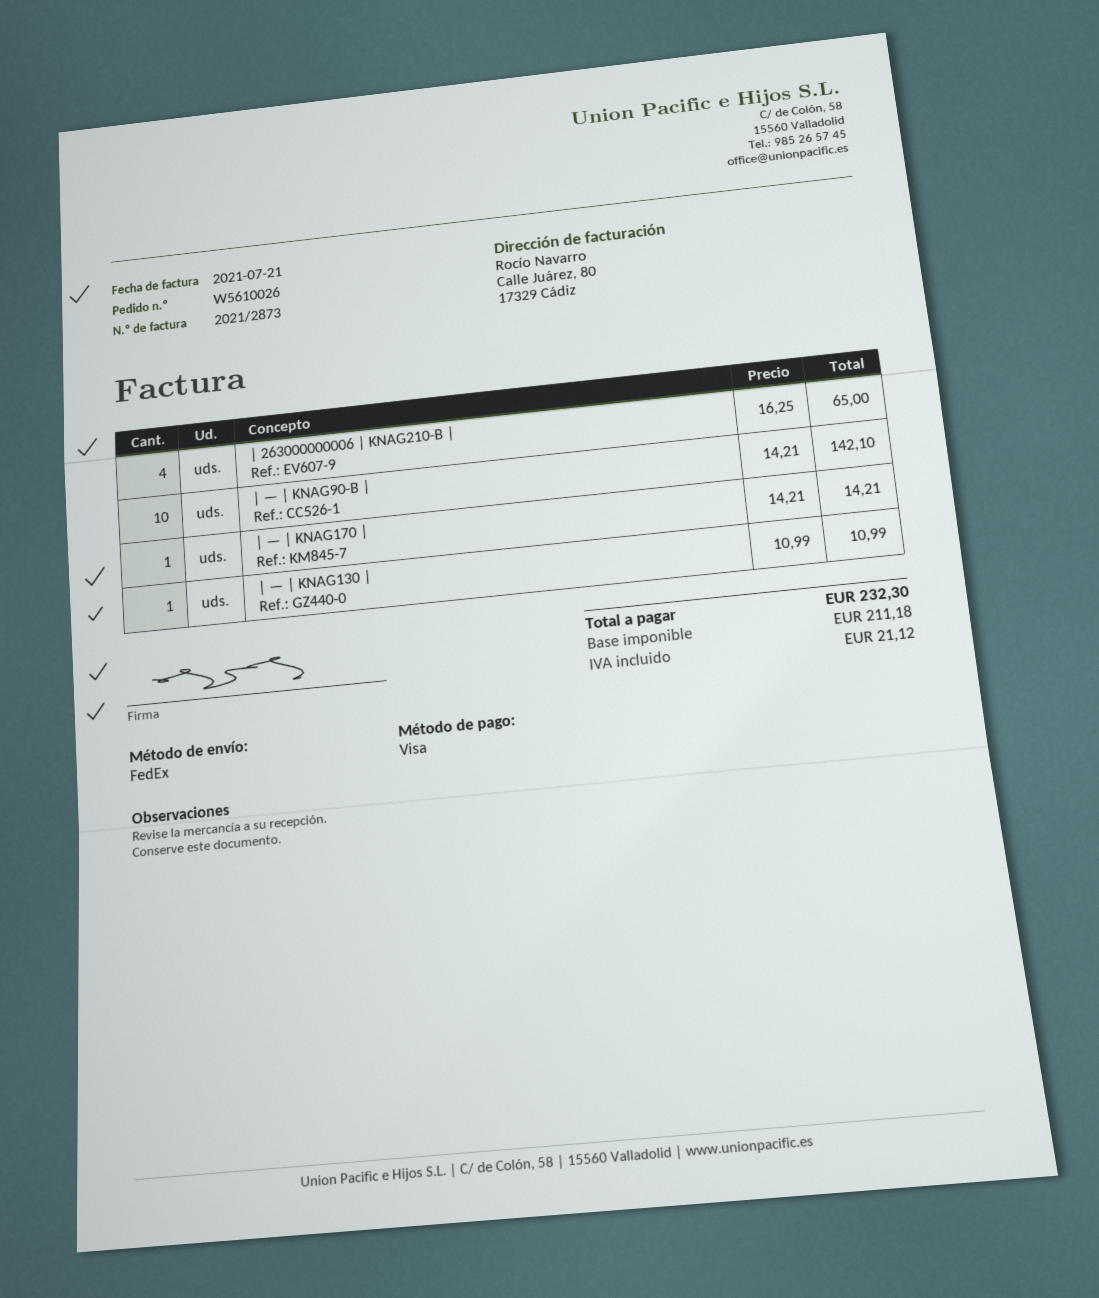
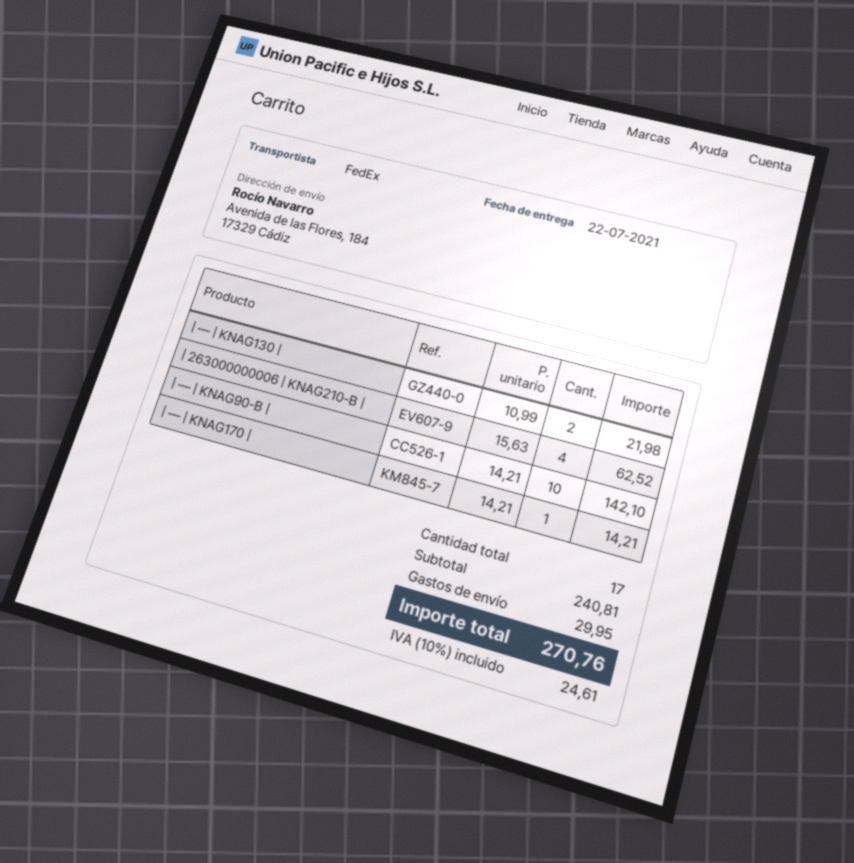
| 263000000006 | KNAG210-B |: 4 x 16.25 = 65.00 -> 4 x 15.63 = 62.52
| — | KNAG130 |: 1 x 10.99 = 10.99 -> 2 x 10.99 = 21.98
shipping: none -> 29.95
tax: 21.12 -> 24.61
total: 232.30 -> 270.76

